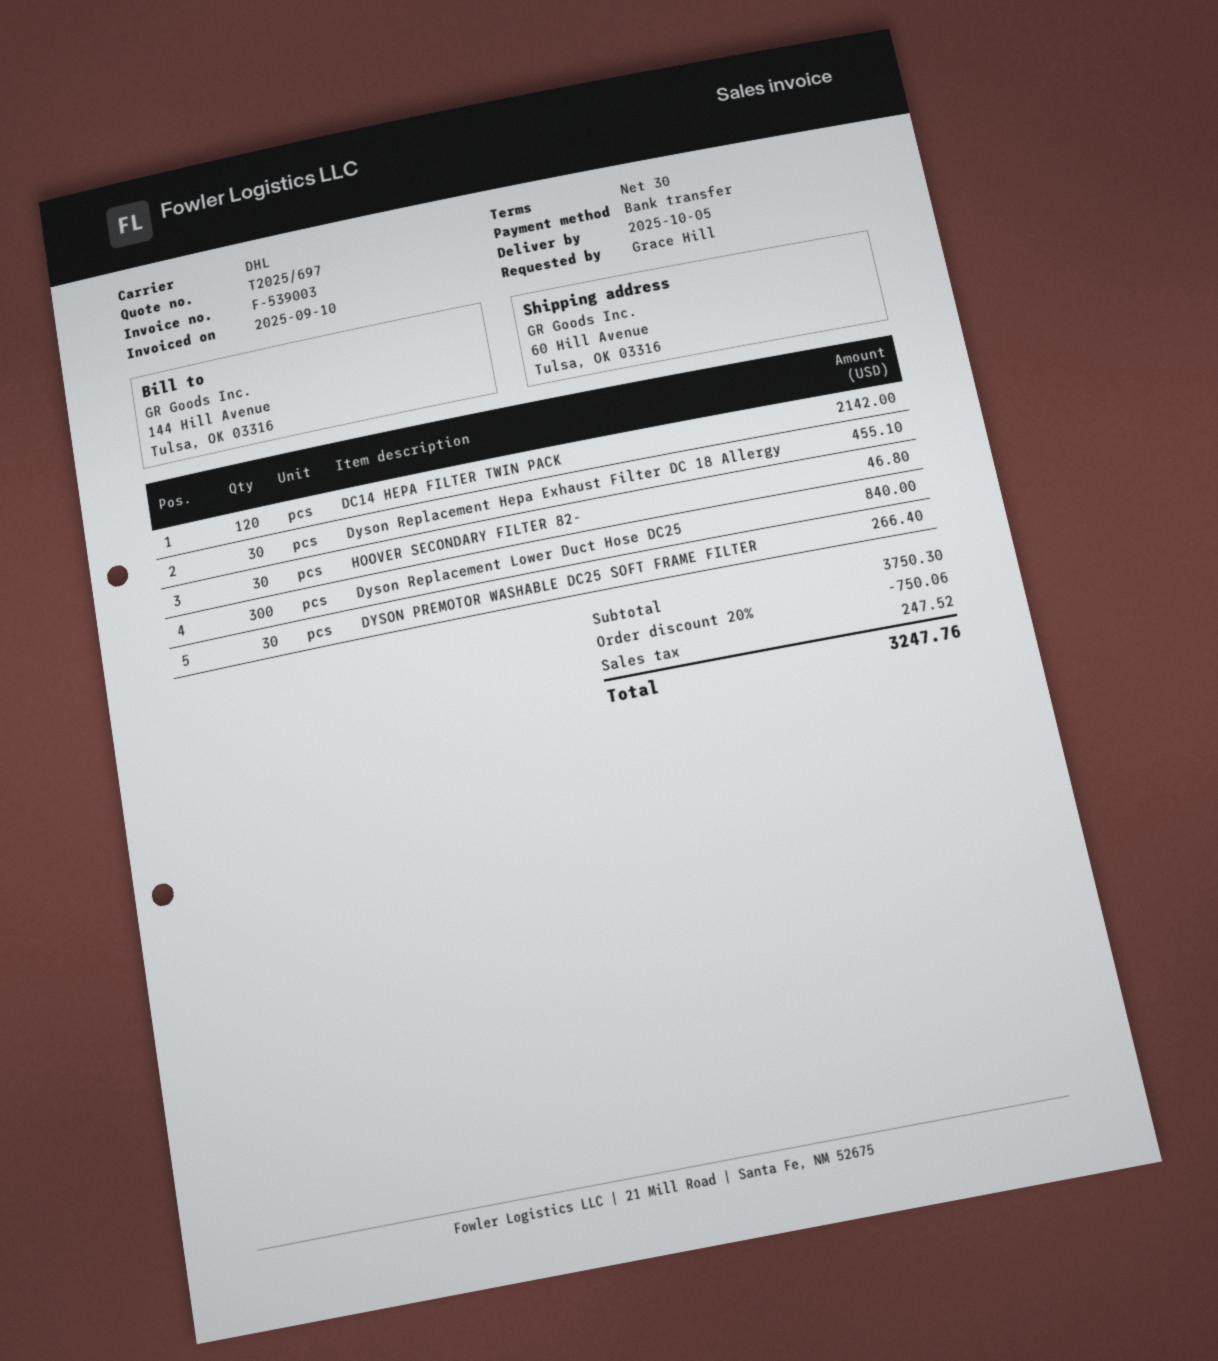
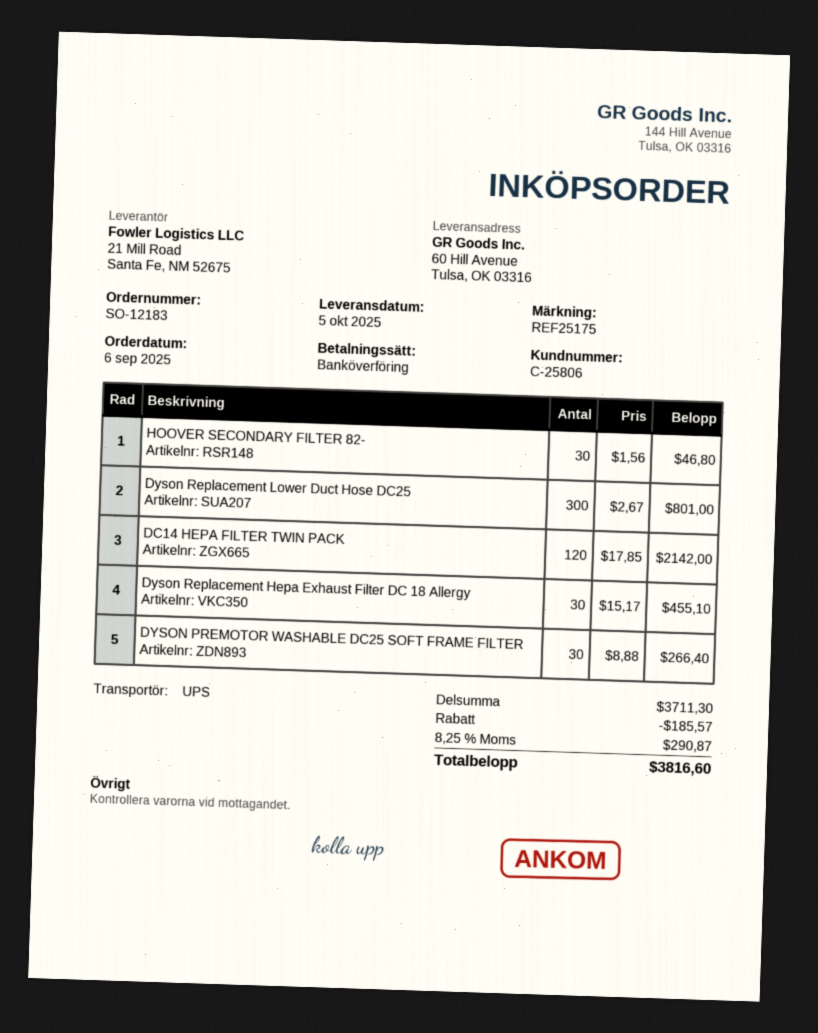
shipping method: DHL -> UPS
Dyson Replacement Lower Duct Hose DC25: 300 for 840.00 -> 300 for 801.00
subtotal: 3750.30 -> 3711.30
discount: 750.06 -> 185.57
tax: 247.52 -> 290.87
total: 3247.76 -> 3816.60

